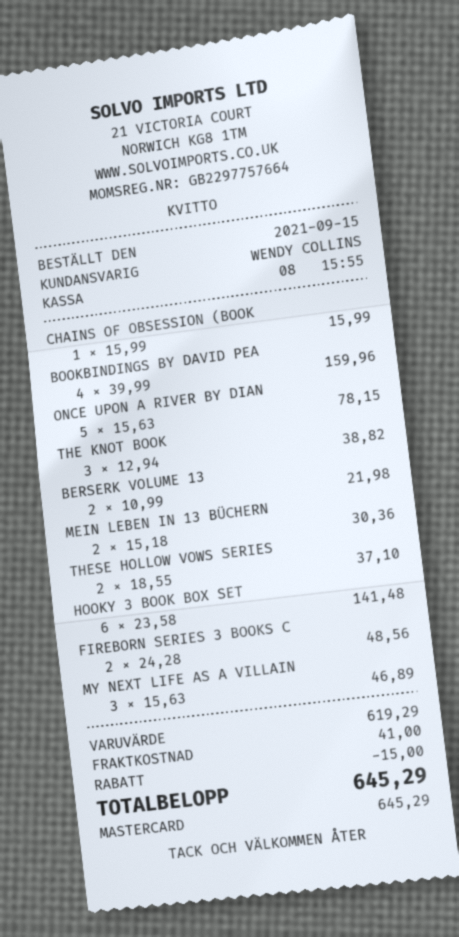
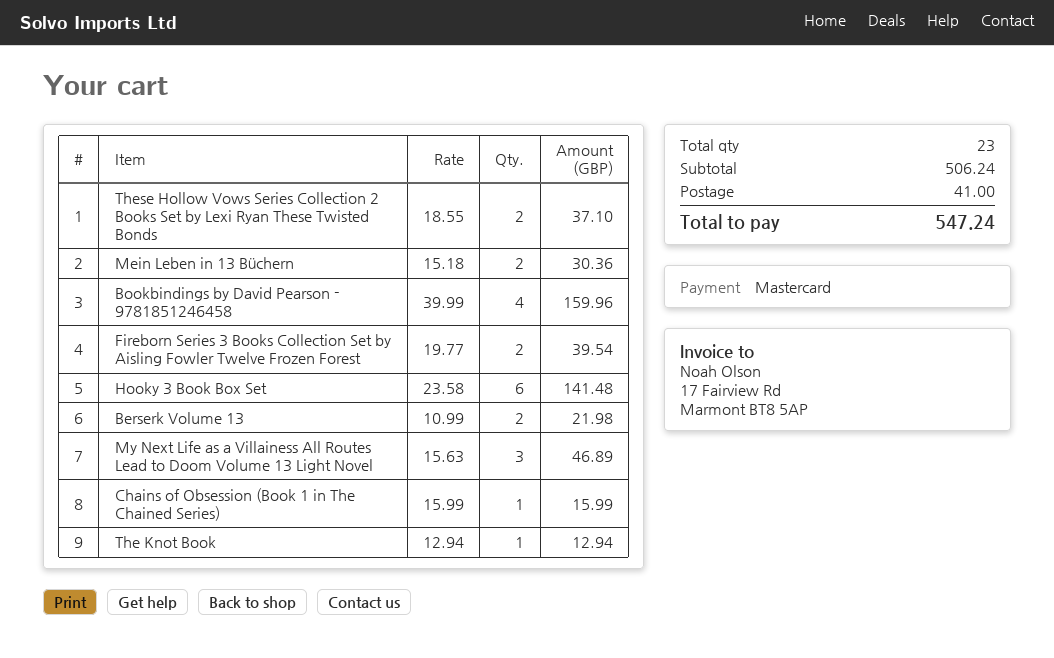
ONCE UPON A RIVER BY DIAN: 5 x 15.63 = 78.15 -> none
THE KNOT BOOK: 3 x 12.94 = 38.82 -> 1 x 12.94 = 12.94
FIREBORN SERIES 3 BOOKS C: 2 x 24.28 = 48.56 -> 2 x 19.77 = 39.54
subtotal: 619.29 -> 506.24
discount: 15.00 -> none
total: 645.29 -> 547.24

